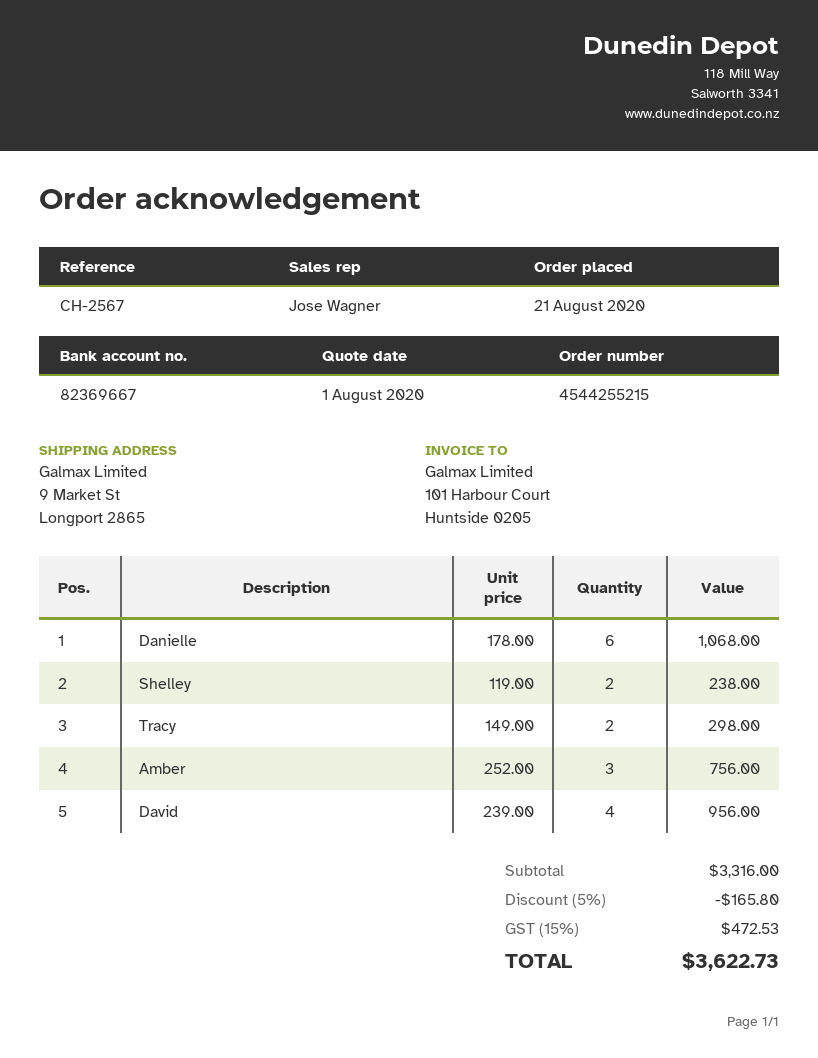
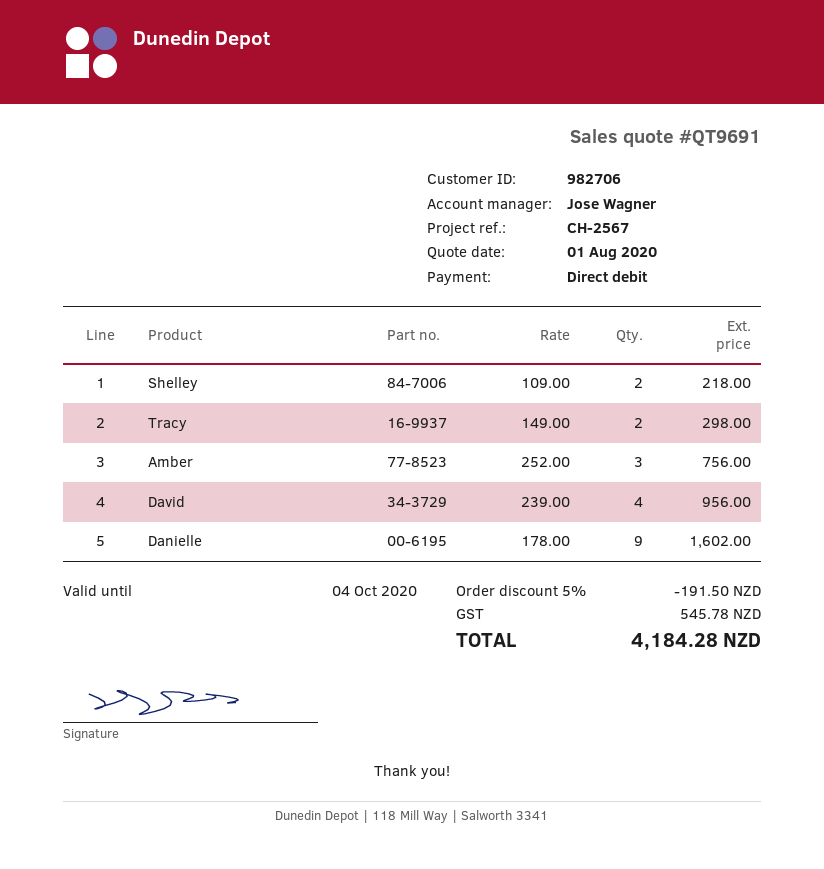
Danielle: 6 x 178.00 = 1068.00 -> 9 x 178.00 = 1602.00
Shelley: 2 x 119.00 = 238.00 -> 2 x 109.00 = 218.00
discount: 5% = 165.80 -> 5% = 191.50
tax: 472.53 -> 545.78
total: 3622.73 -> 4184.28

